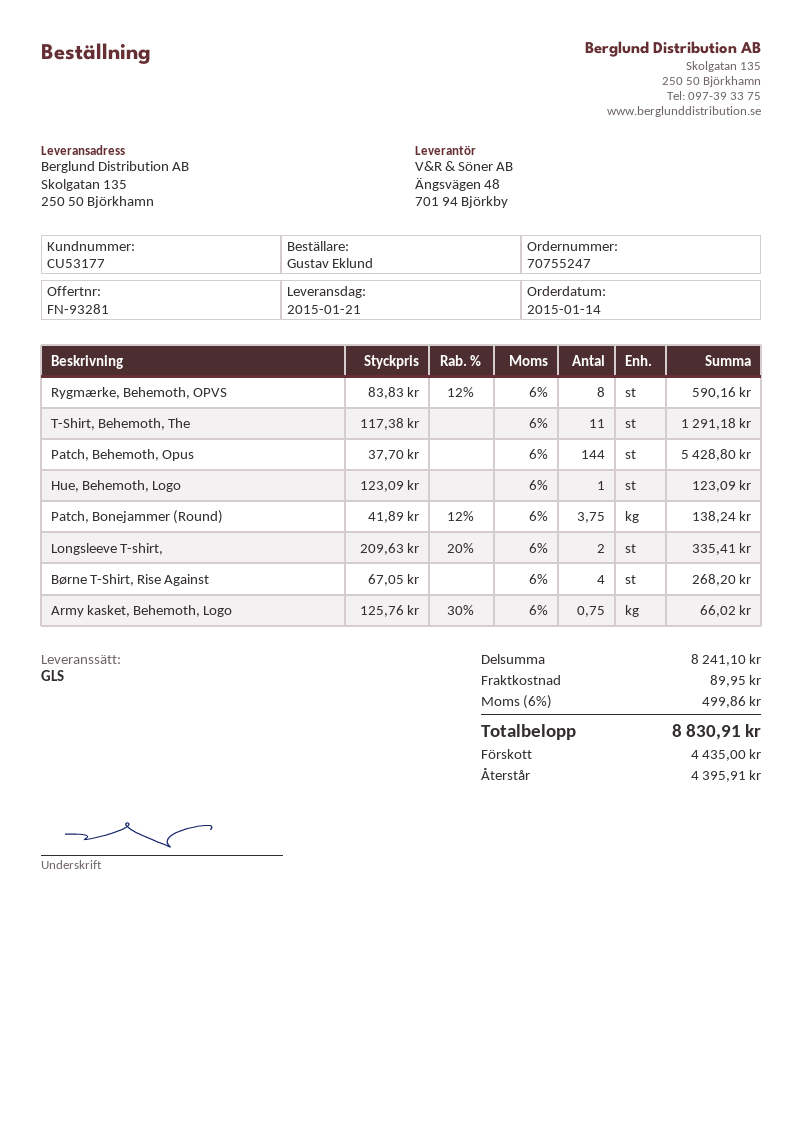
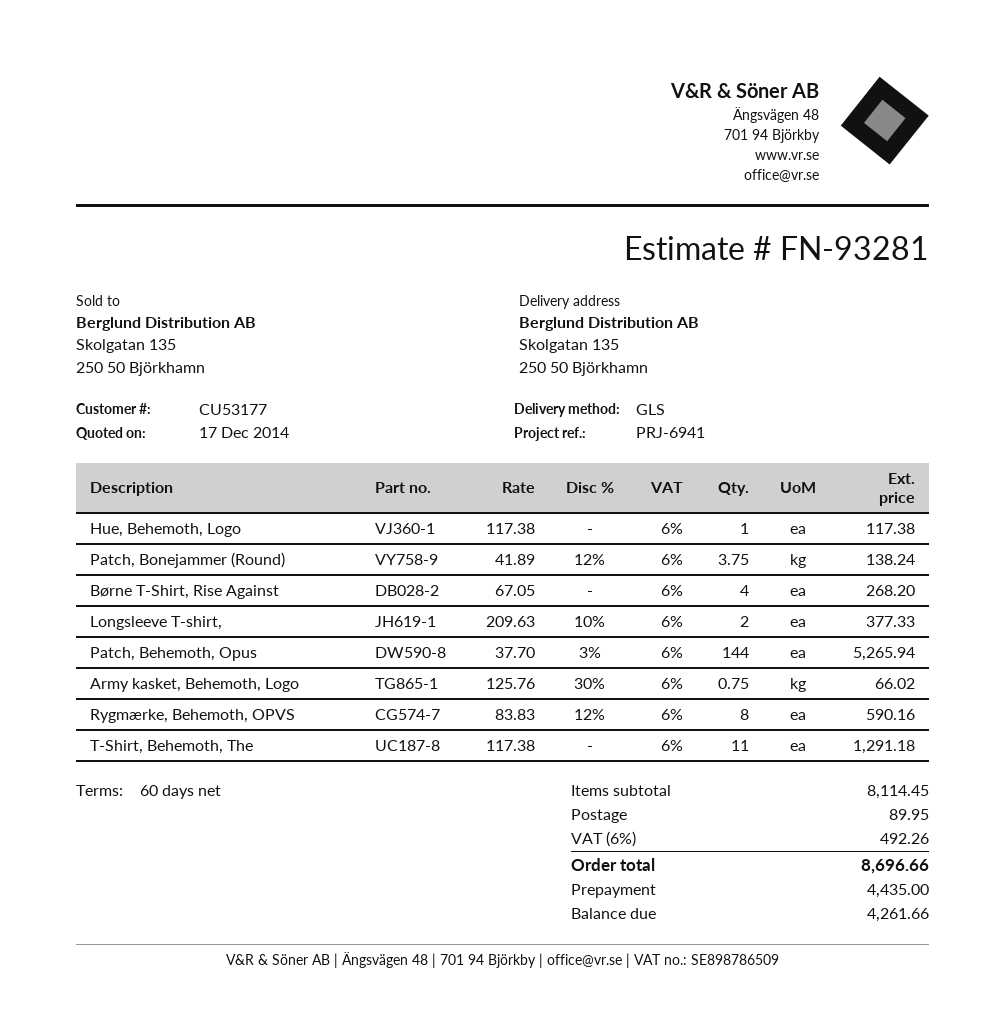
Patch, Behemoth, Opus: 144 x 37.70 = 5428.80 -> 144 x 37.70 - 3% = 5265.94
Hue, Behemoth, Logo: 1 x 123.09 = 123.09 -> 1 x 117.38 = 117.38
Longsleeve T-shirt,: 2 x 209.63 - 20% = 335.41 -> 2 x 209.63 - 10% = 377.33
subtotal: 8241.10 -> 8114.45
tax: 6% = 499.86 -> 6% = 492.26
total: 8830.91 -> 8696.66
balance: 4395.91 -> 4261.66

